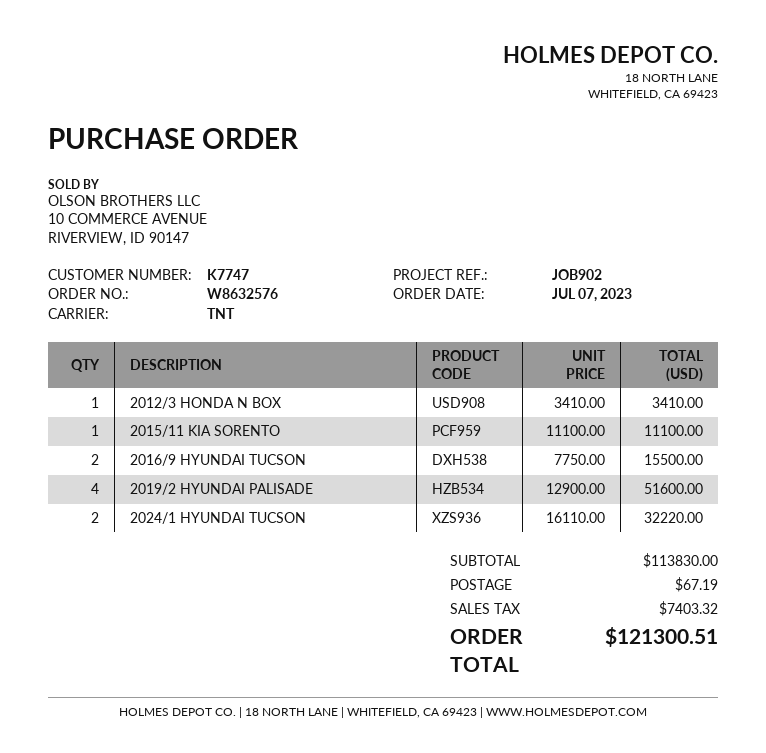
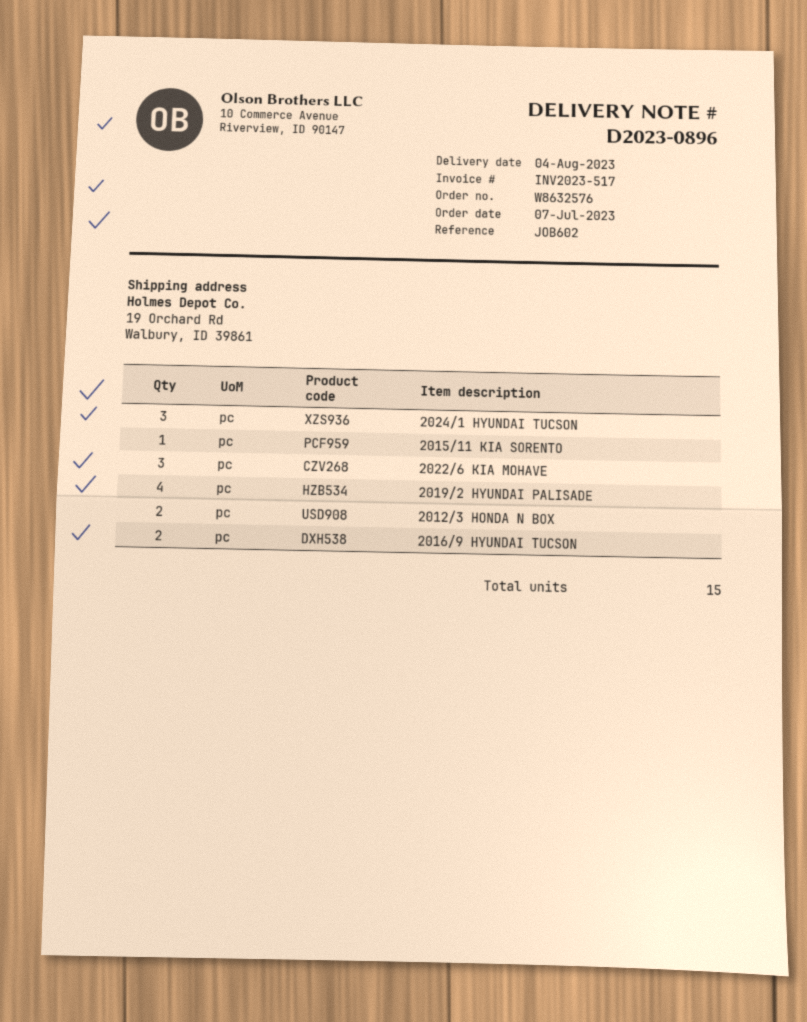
reference: JOB902 -> JOB602
2012/3 HONDA N BOX: 1 -> 2
2024/1 HYUNDAI TUCSON: 2 -> 3
2022/6 KIA MOHAVE: none -> 3

